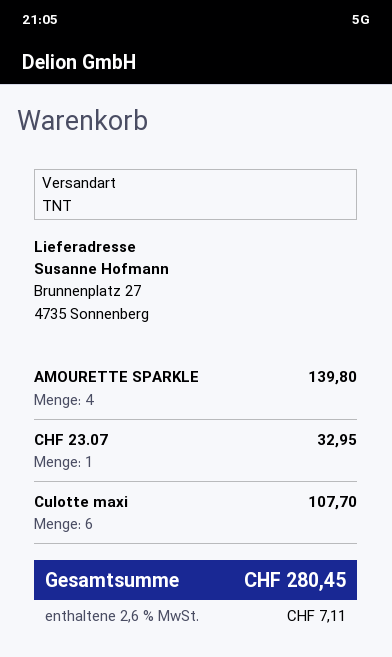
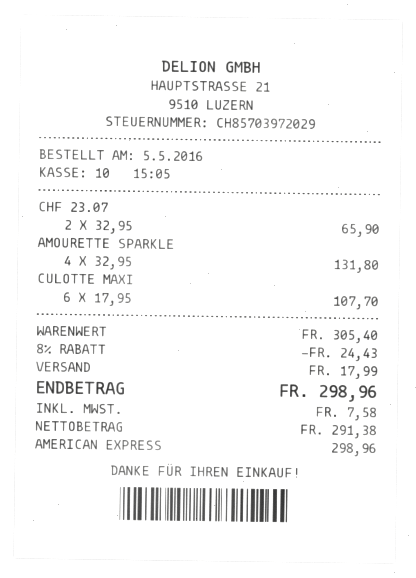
AMOURETTE SPARKLE: 4 for 139.80 -> 4 for 131.80
CHF 23.07: 1 for 32.95 -> 2 for 65.90
discount: none -> 8% = 24.43
shipping: none -> 17.99
tax: 7.11 -> 7.58
total: 280.45 -> 298.96

